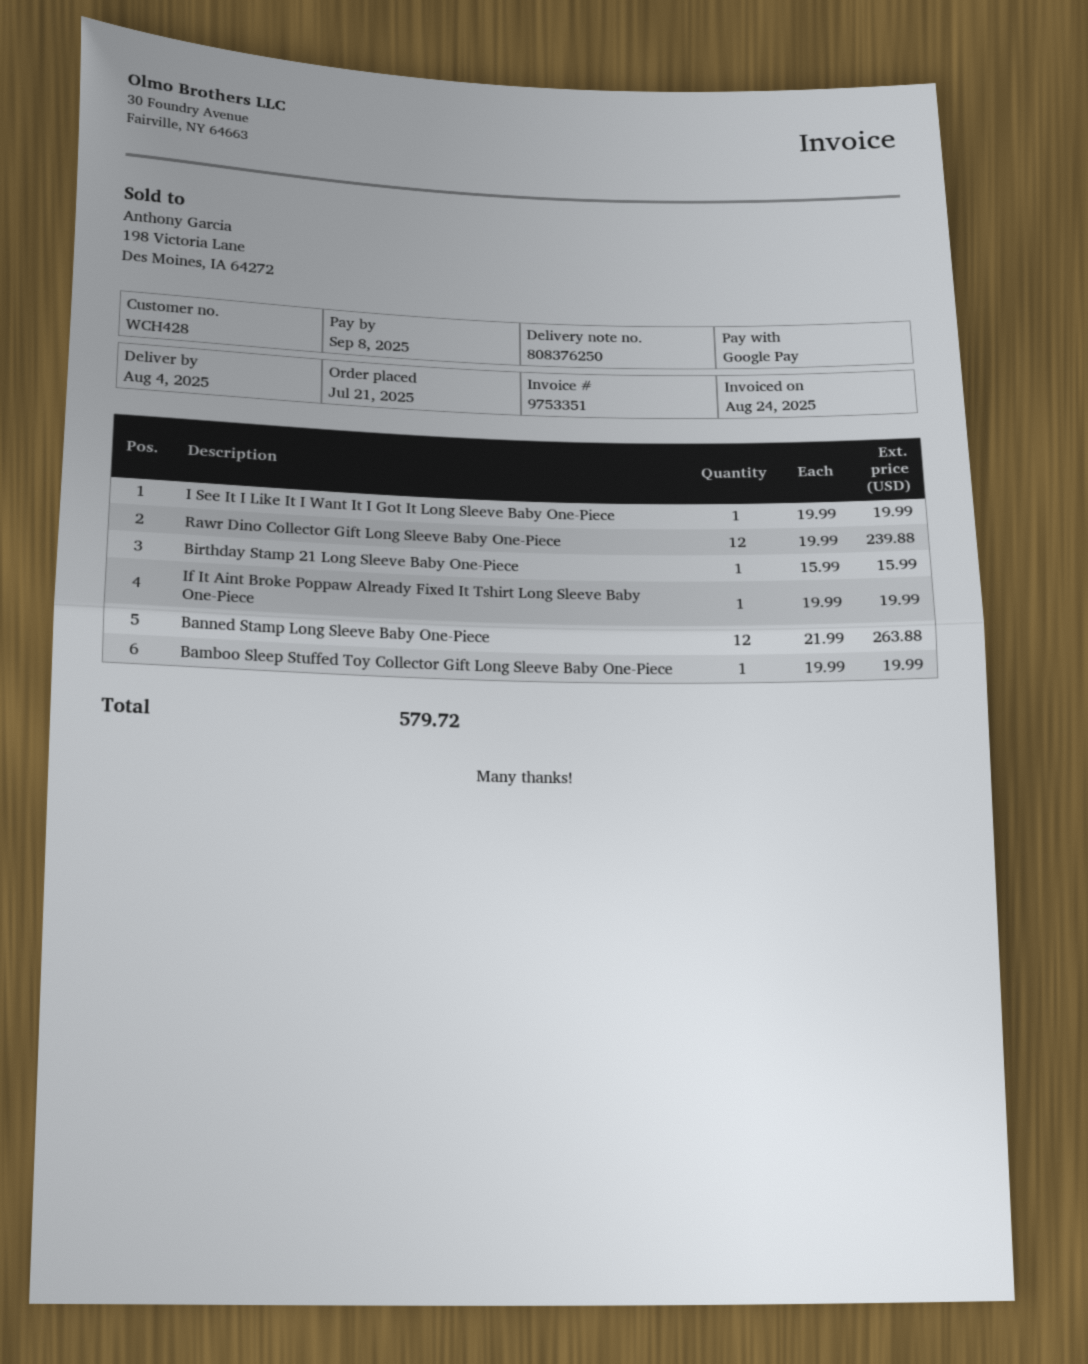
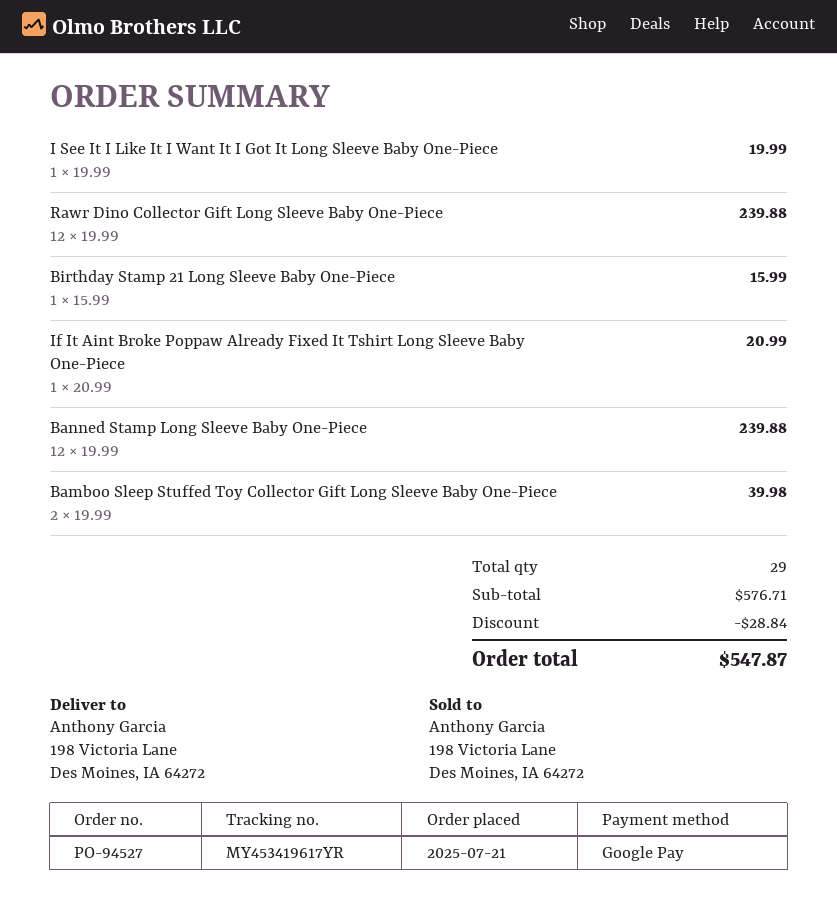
If It Aint Broke Poppaw Already Fixed It Tshirt Long Sleeve Baby One-Piece: 1 x 19.99 = 19.99 -> 1 x 20.99 = 20.99
Banned Stamp Long Sleeve Baby One-Piece: 12 x 21.99 = 263.88 -> 12 x 19.99 = 239.88
Bamboo Sleep Stuffed Toy Collector Gift Long Sleeve Baby One-Piece: 1 x 19.99 = 19.99 -> 2 x 19.99 = 39.98
discount: none -> 28.84
total: 579.72 -> 547.87

